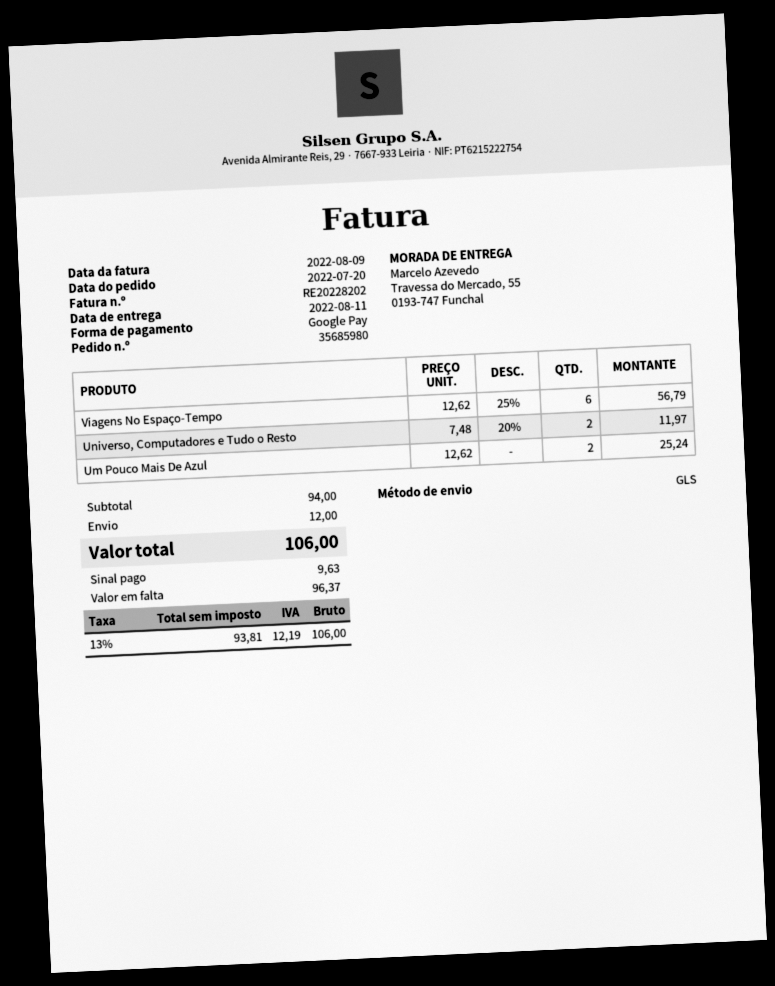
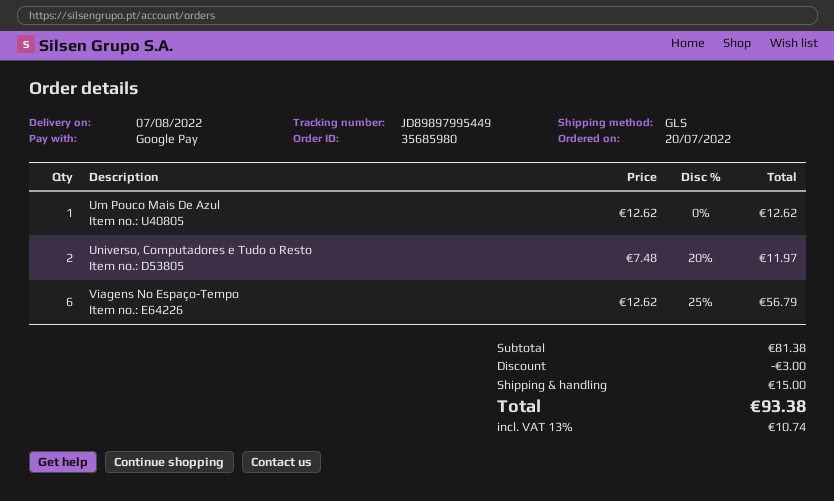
delivery date: 2022-08-11 -> 2022-08-07
Um Pouco Mais De Azul: 2 x 12.62 = 25.24 -> 1 x 12.62 = 12.62
subtotal: 94.00 -> 81.38
discount: none -> 3.00
shipping: 12.00 -> 15.00
tax: 13% = 12.19 -> 13% = 10.74
total: 106.00 -> 93.38

